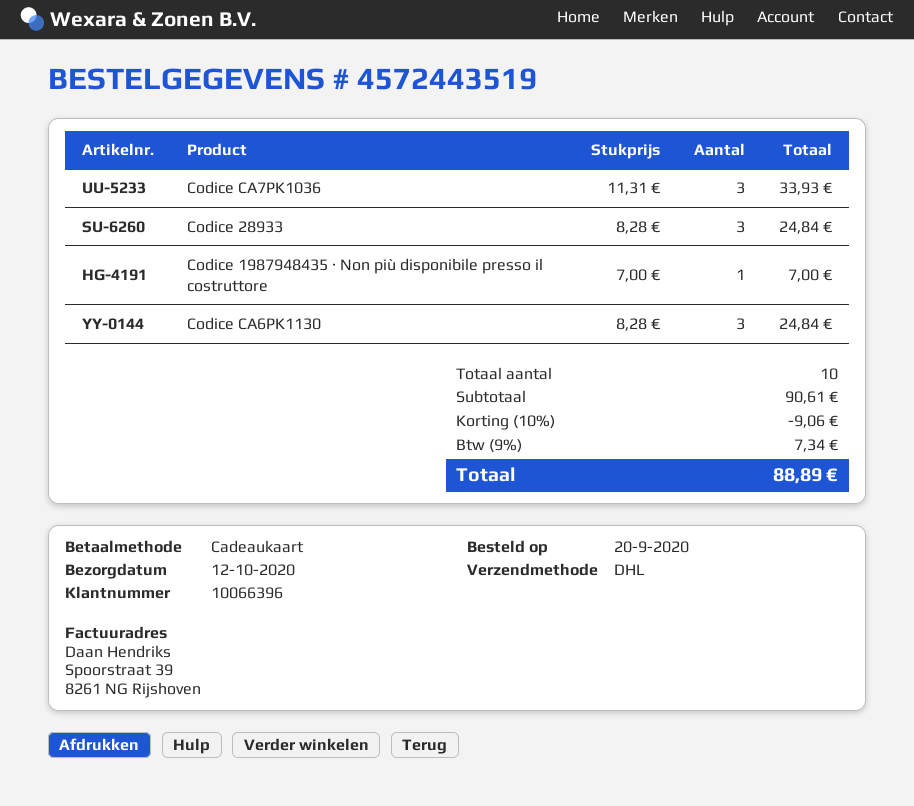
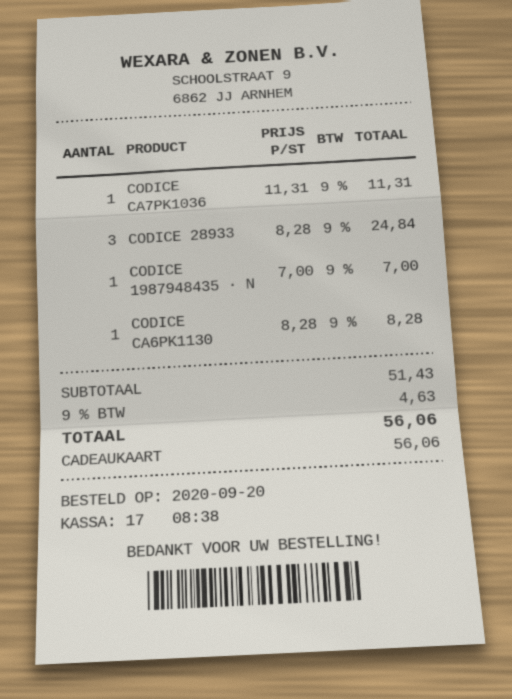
Codice CA7PK1036: 3 x 11.31 = 33.93 -> 1 x 11.31 = 11.31
Codice CA6PK1130: 3 x 8.28 = 24.84 -> 1 x 8.28 = 8.28
subtotal: 90.61 -> 51.43
discount: 10% = 9.06 -> none
tax: 9% = 7.34 -> 9% = 4.63
total: 88.89 -> 56.06

